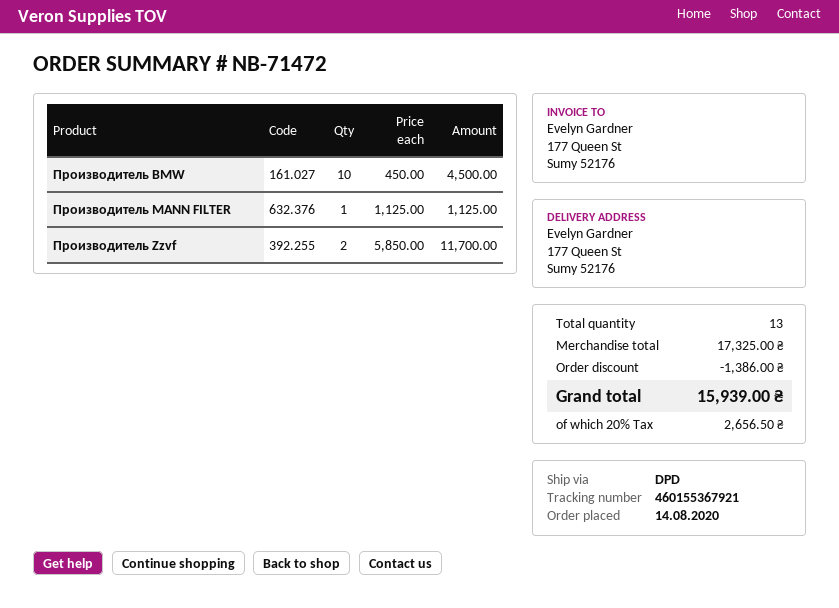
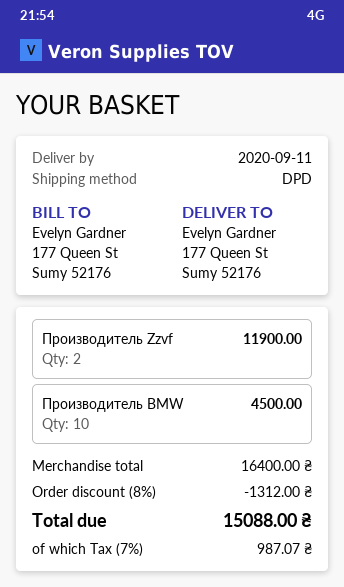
Производитель MANN FILTER: 1 for 1125.00 -> none
Производитель Zzvf: 2 for 11700.00 -> 2 for 11900.00
subtotal: 17325.00 -> 16400.00
discount: 1386.00 -> 1312.00
tax: 20% = 2656.50 -> 7% = 987.07
total: 15939.00 -> 15088.00

